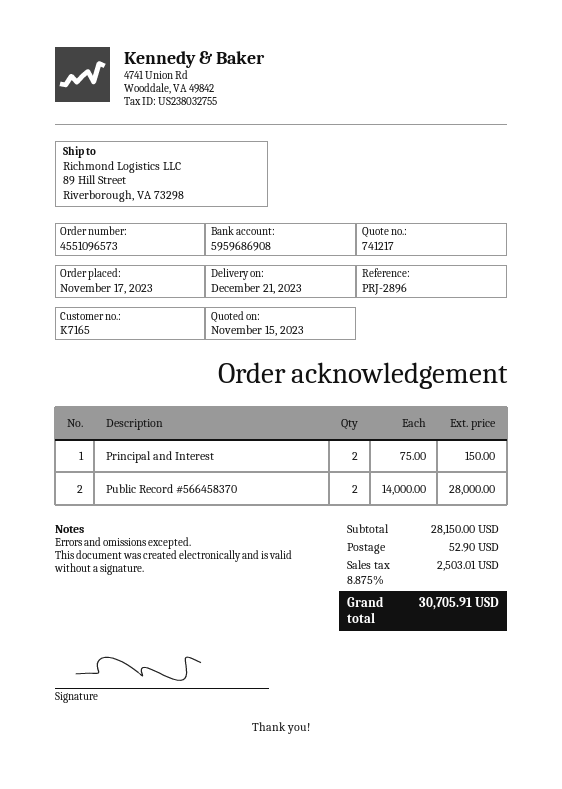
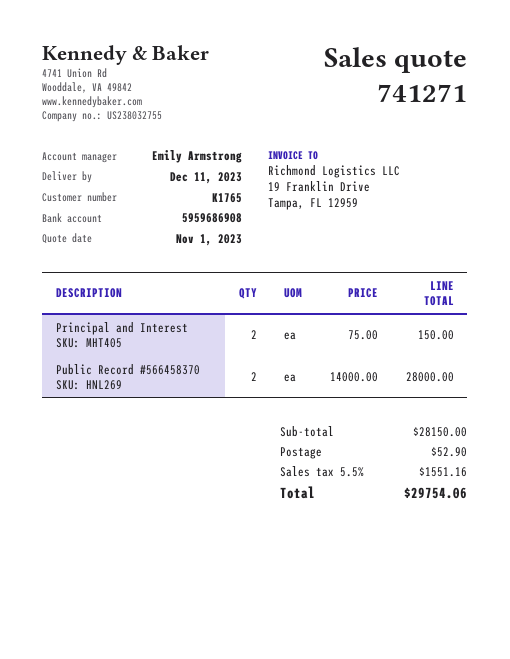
quote number: 741217 -> 741271
quote date: 2023-11-15 -> 2023-11-01
delivery date: 2023-12-21 -> 2023-12-11
customer number: K7165 -> K1765
tax: 8.875% = 2503.01 -> 5.5% = 1551.16
total: 30705.91 -> 29754.06

